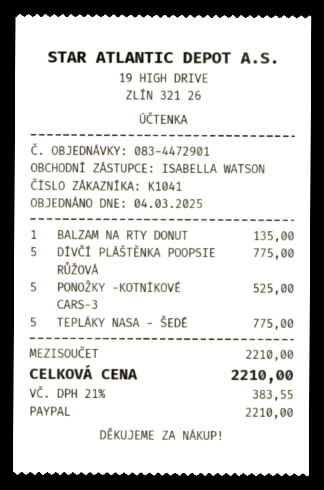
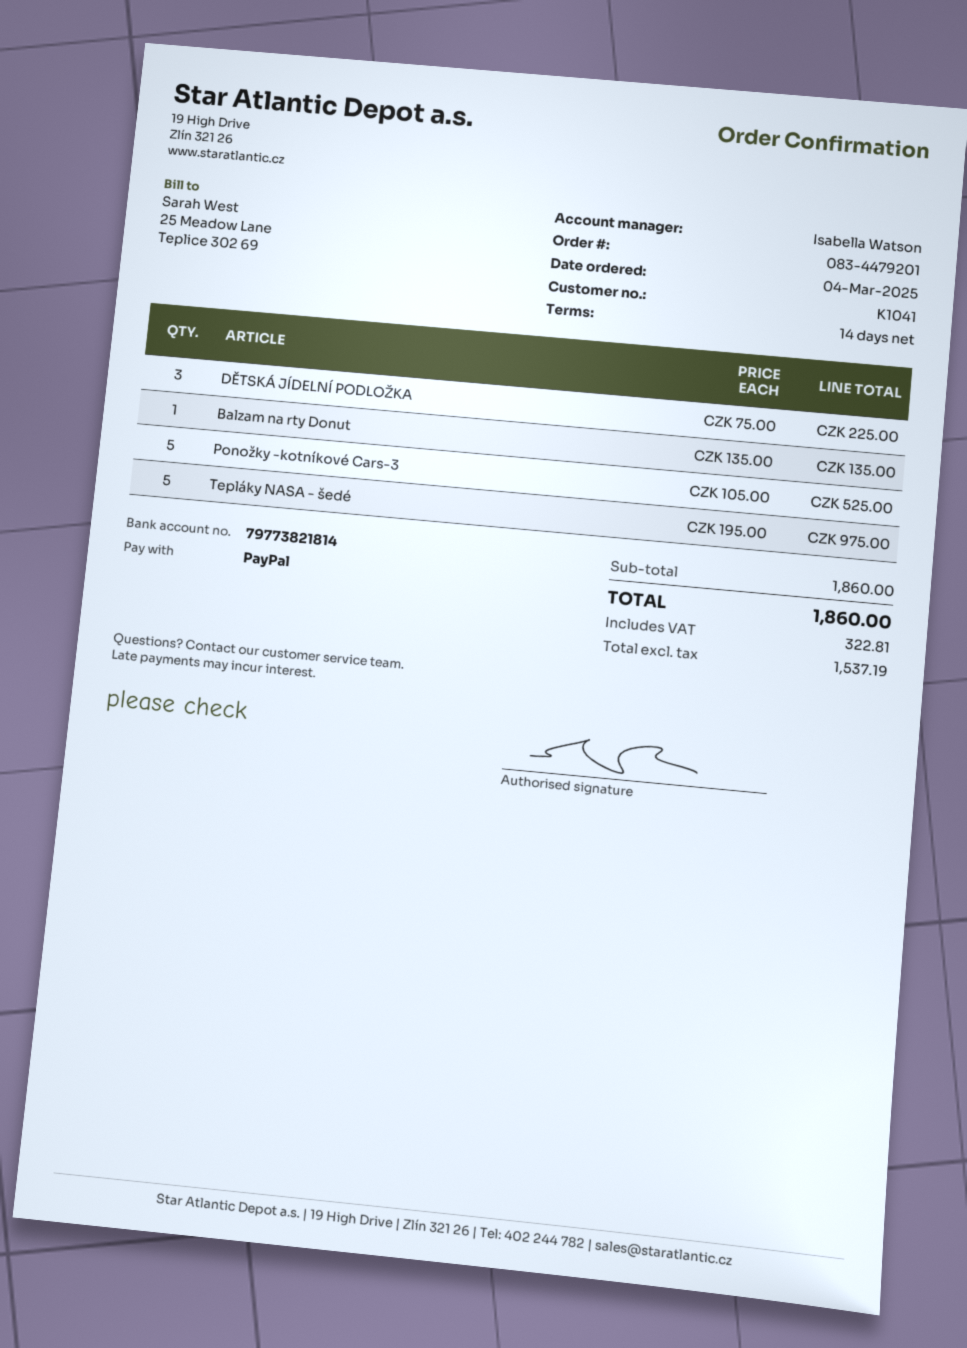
order number: 083-4472901 -> 083-4479201
DÍVČÍ PLÁŠTĚNKA POOPSIE RŮŽOVÁ: 5 for 775.00 -> none
TEPLÁKY NASA - ŠEDÉ: 5 for 775.00 -> 5 for 975.00
DĚTSKÁ JÍDELNÍ PODLOŽKA: none -> 3 for 225.00
subtotal: 2210.00 -> 1860.00
tax: 383.55 -> 322.81
total: 2210.00 -> 1860.00

